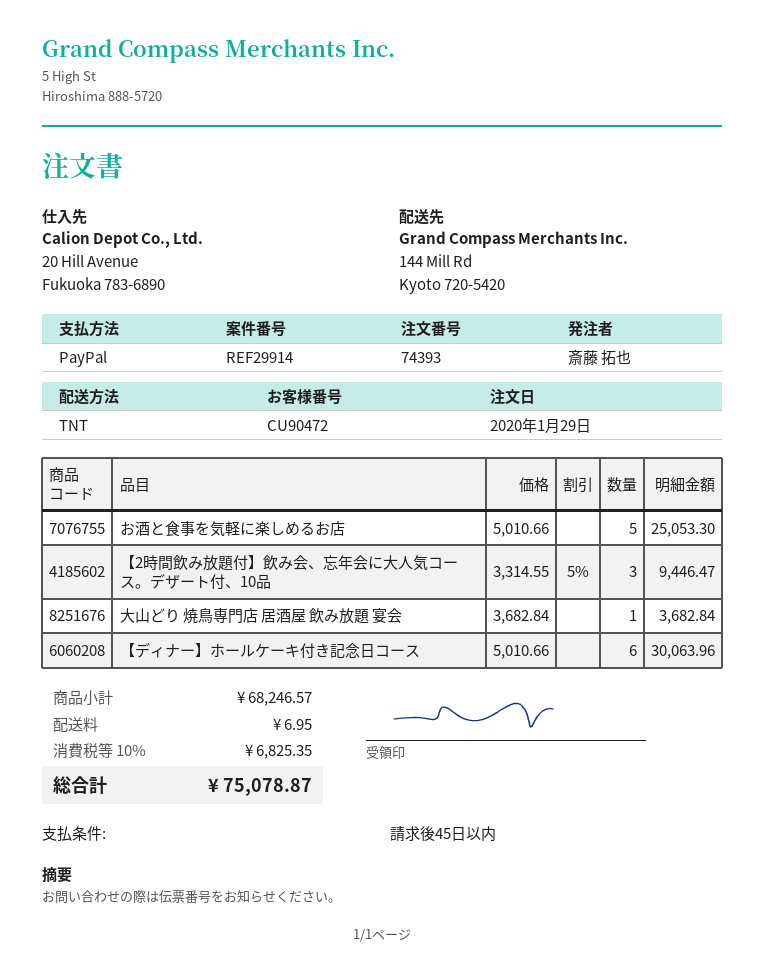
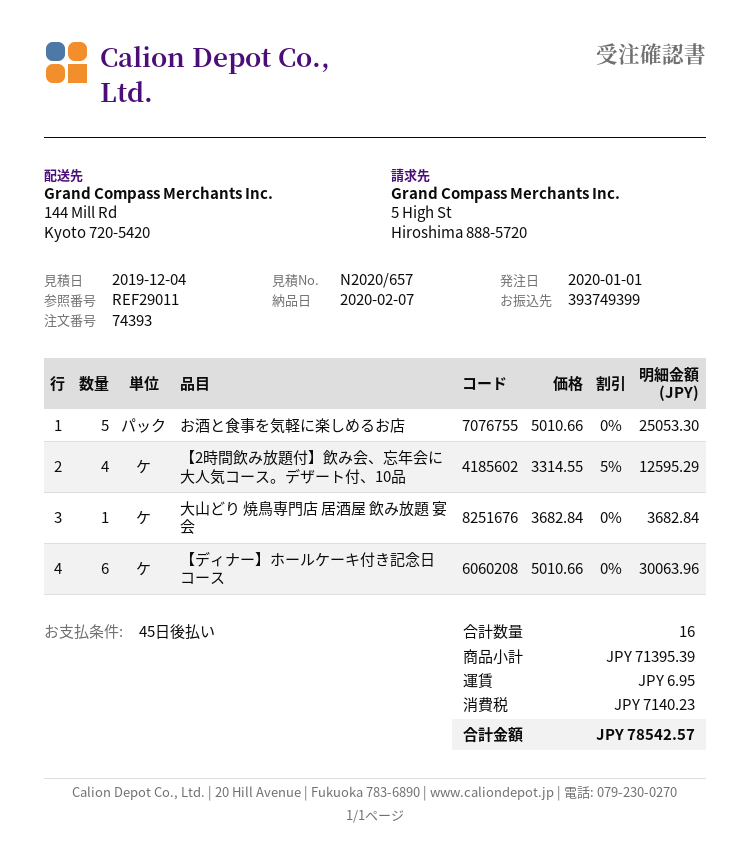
order date: 2020-01-29 -> 2020-01-01
reference: REF29914 -> REF29011
【2時間飲み放題付】飲み会、忘年会に大人気コース。デザート付、10品: 3 x 3314.55 - 5% = 9446.47 -> 4 x 3314.55 - 5% = 12595.29
subtotal: 68246.57 -> 71395.39
tax: 6825.35 -> 7140.23
total: 75078.87 -> 78542.57

